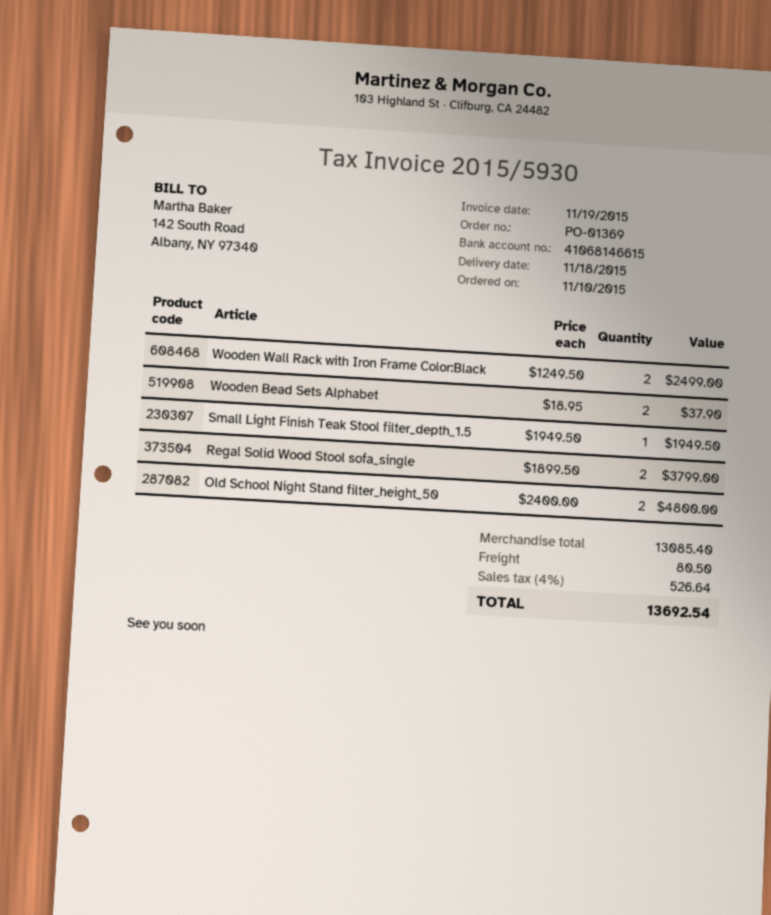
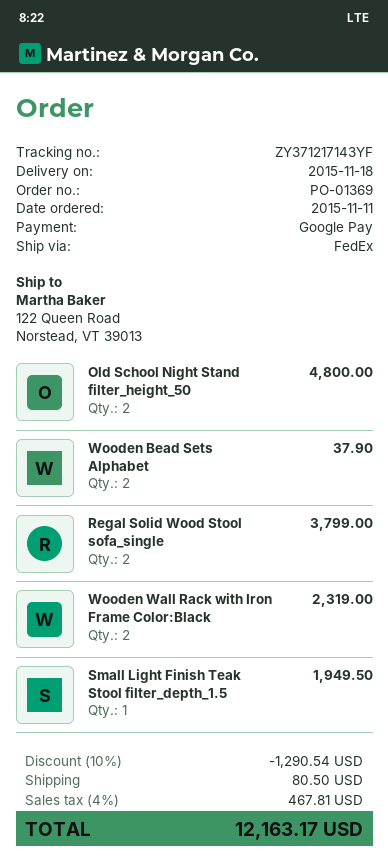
order date: 2015-11-10 -> 2015-11-11
Wooden Wall Rack with Iron Frame Color:Black: 2 for 2499.00 -> 2 for 2319.00
discount: none -> 10% = 1290.54
tax: 4% = 526.64 -> 4% = 467.81
total: 13692.54 -> 12163.17

